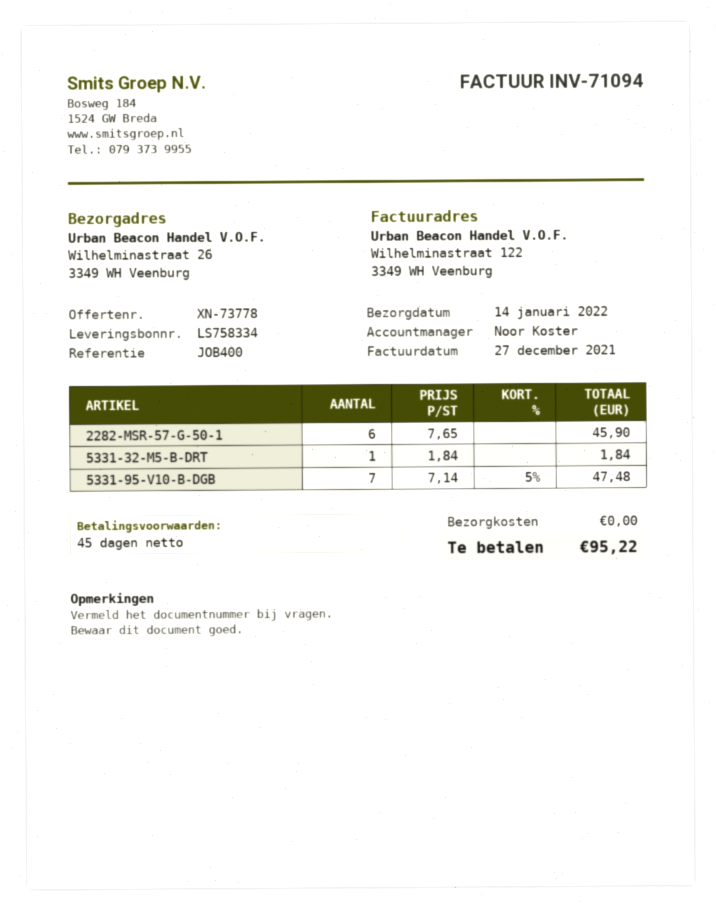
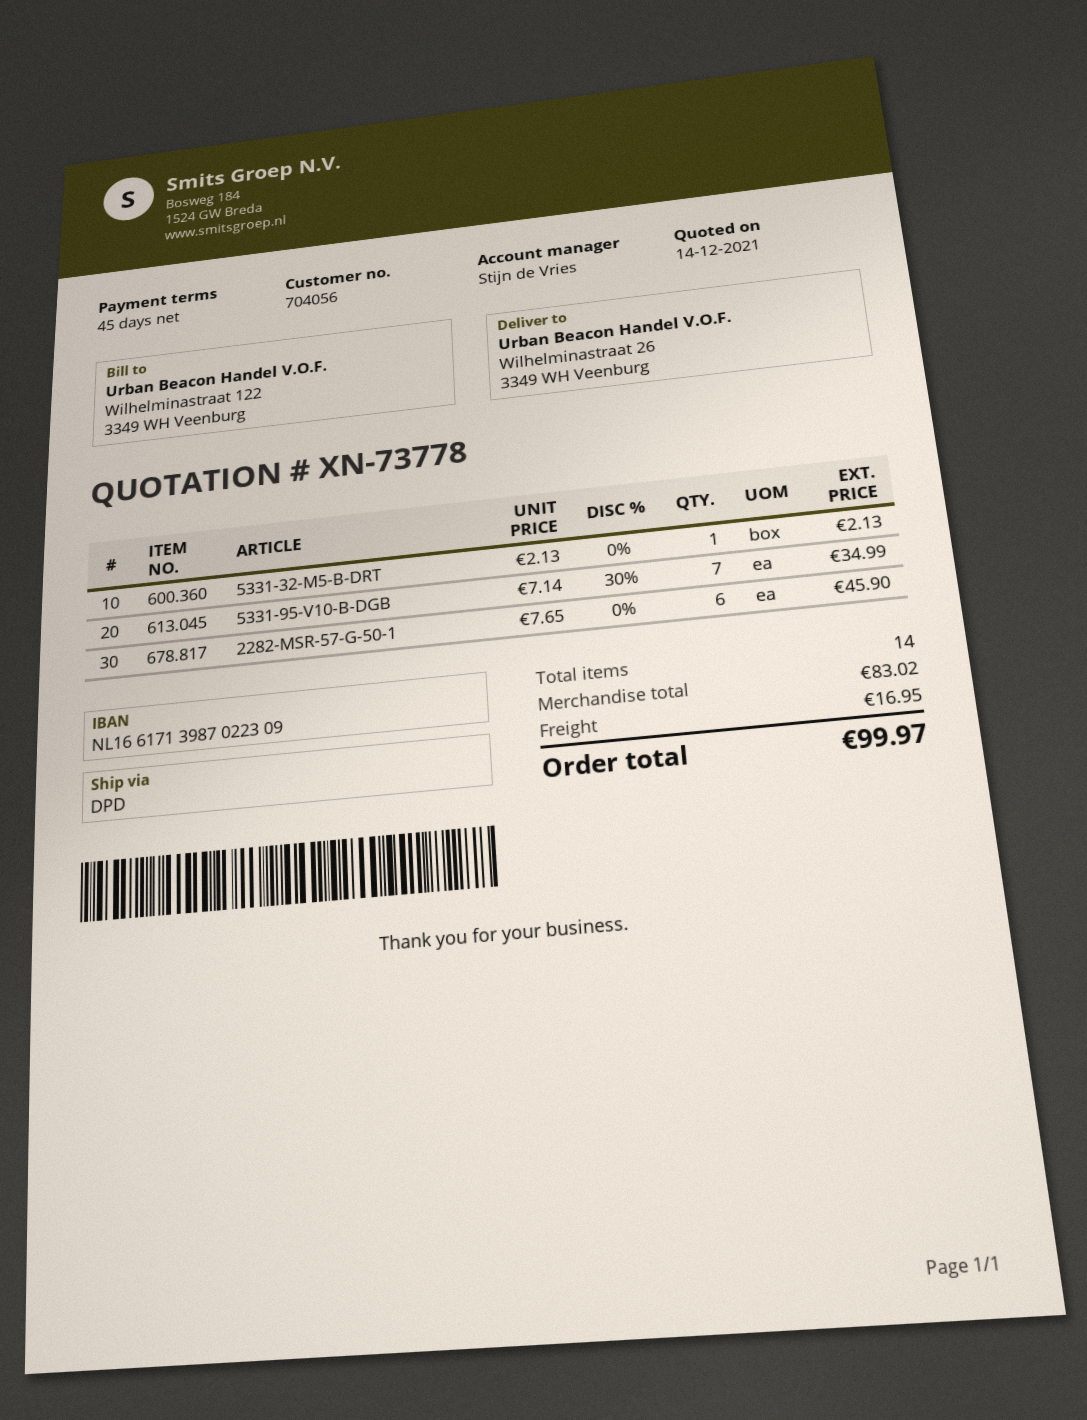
sales rep: Noor Koster -> Stijn de Vries
5331-32-M5-B-DRT: 1 x 1.84 = 1.84 -> 1 x 2.13 = 2.13
5331-95-V10-B-DGB: 7 x 7.14 - 5% = 47.48 -> 7 x 7.14 - 30% = 34.99
shipping: 0.00 -> 16.95
total: 95.22 -> 99.97

